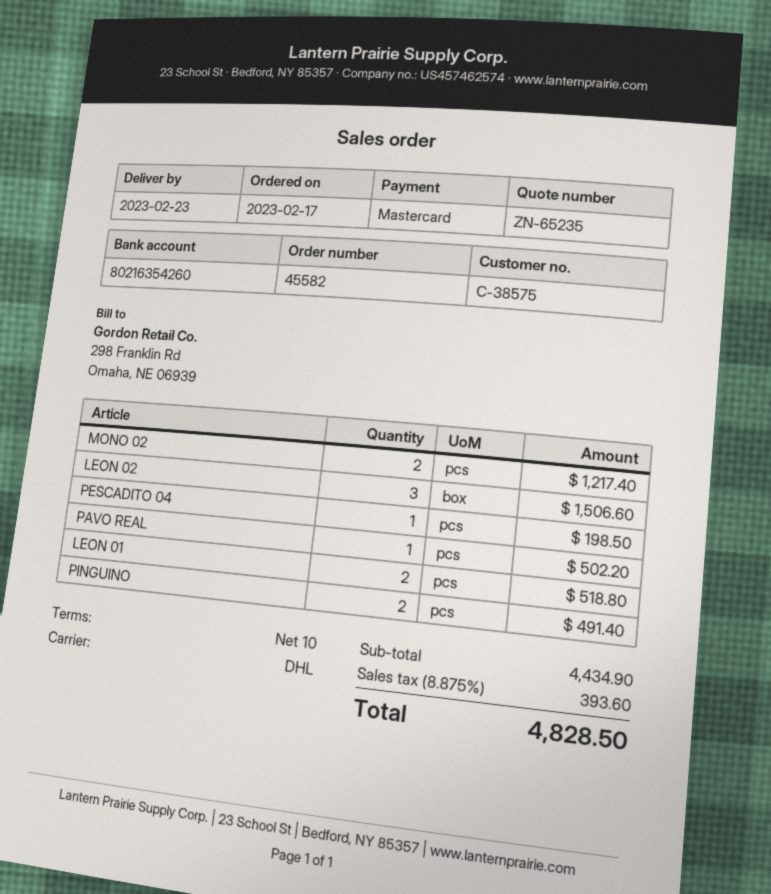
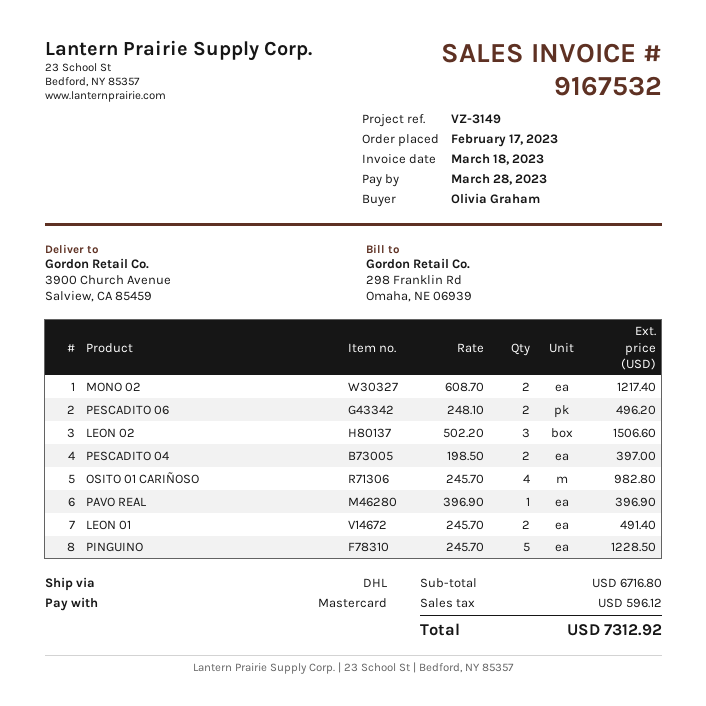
PESCADITO 04: 1 for 198.50 -> 2 for 397.00
PAVO REAL: 1 for 502.20 -> 1 for 396.90
LEON 01: 2 for 518.80 -> 2 for 491.40
PINGUINO: 2 for 491.40 -> 5 for 1228.50
PESCADITO 06: none -> 2 for 496.20
OSITO 01 CARIÑOSO: none -> 4 for 982.80
subtotal: 4434.90 -> 6716.80
tax: 393.60 -> 596.12
total: 4828.50 -> 7312.92

